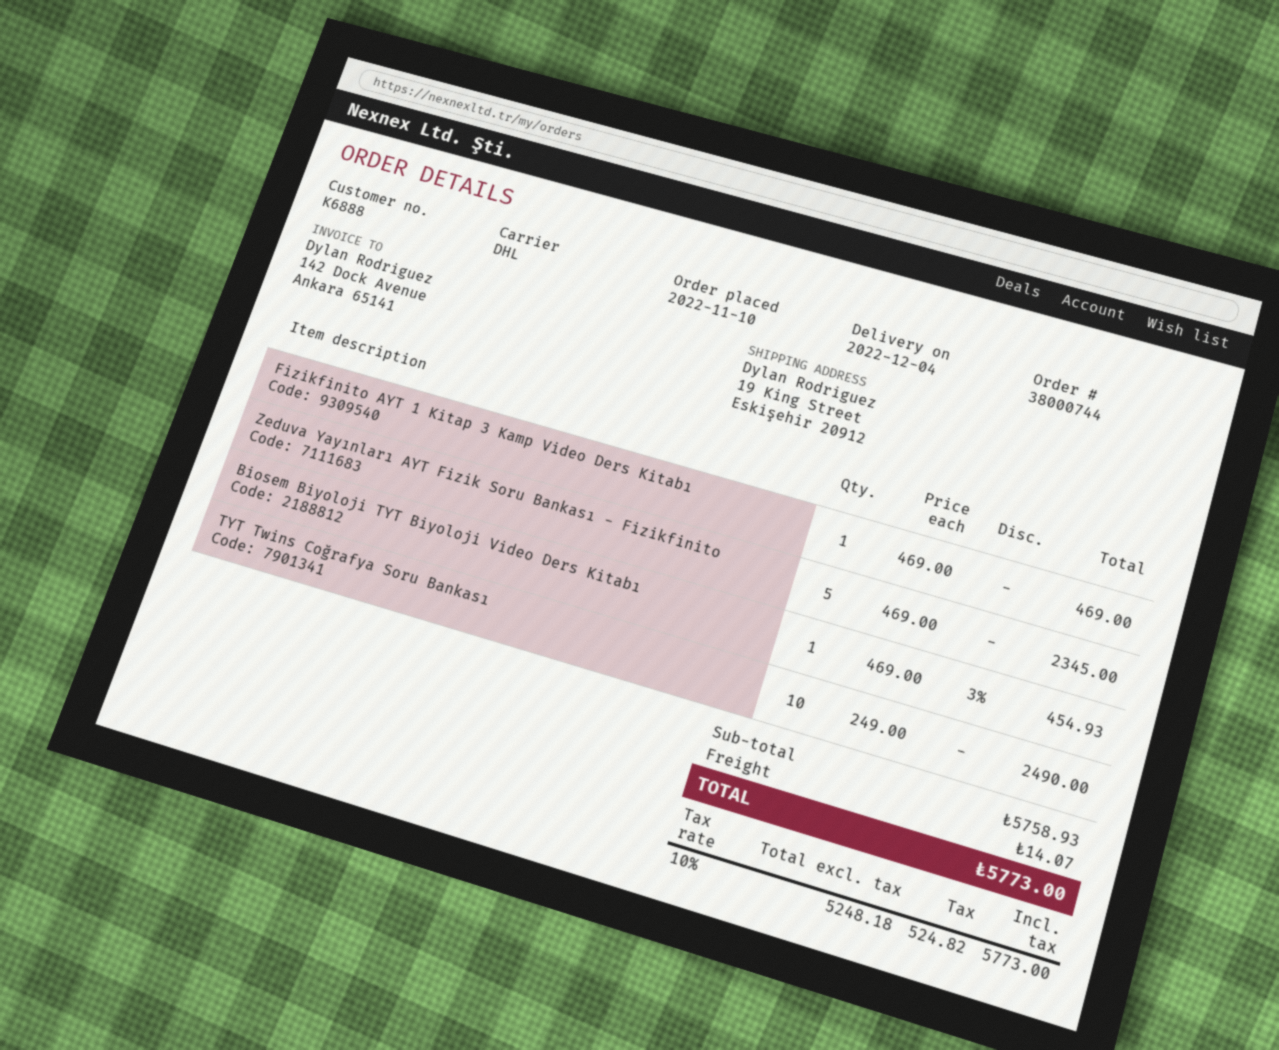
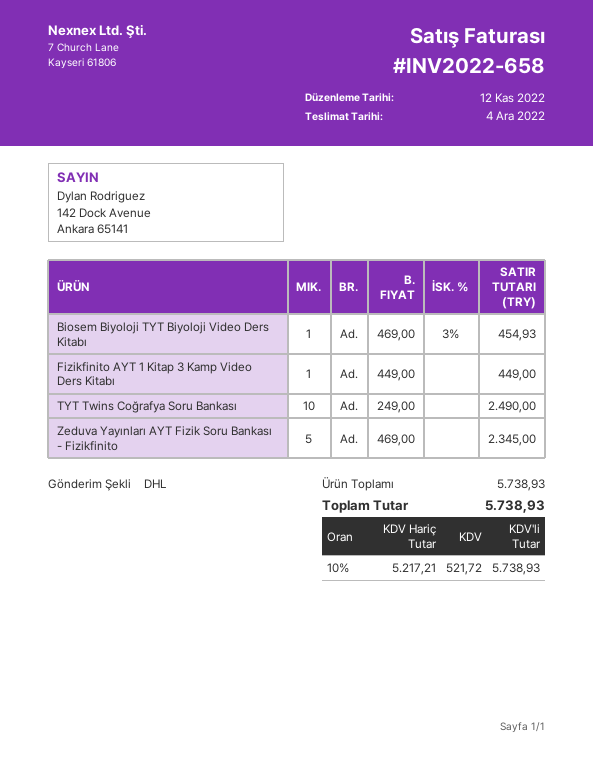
Fizikfinito AYT 1 Kitap 3 Kamp Video Ders Kitabı: 1 x 469.00 = 469.00 -> 1 x 449.00 = 449.00
subtotal: 5758.93 -> 5738.93
shipping: 14.07 -> none
net: 5248.18 -> 5217.21
tax: 10% = 524.82 -> 10% = 521.72
total: 5773.00 -> 5738.93

